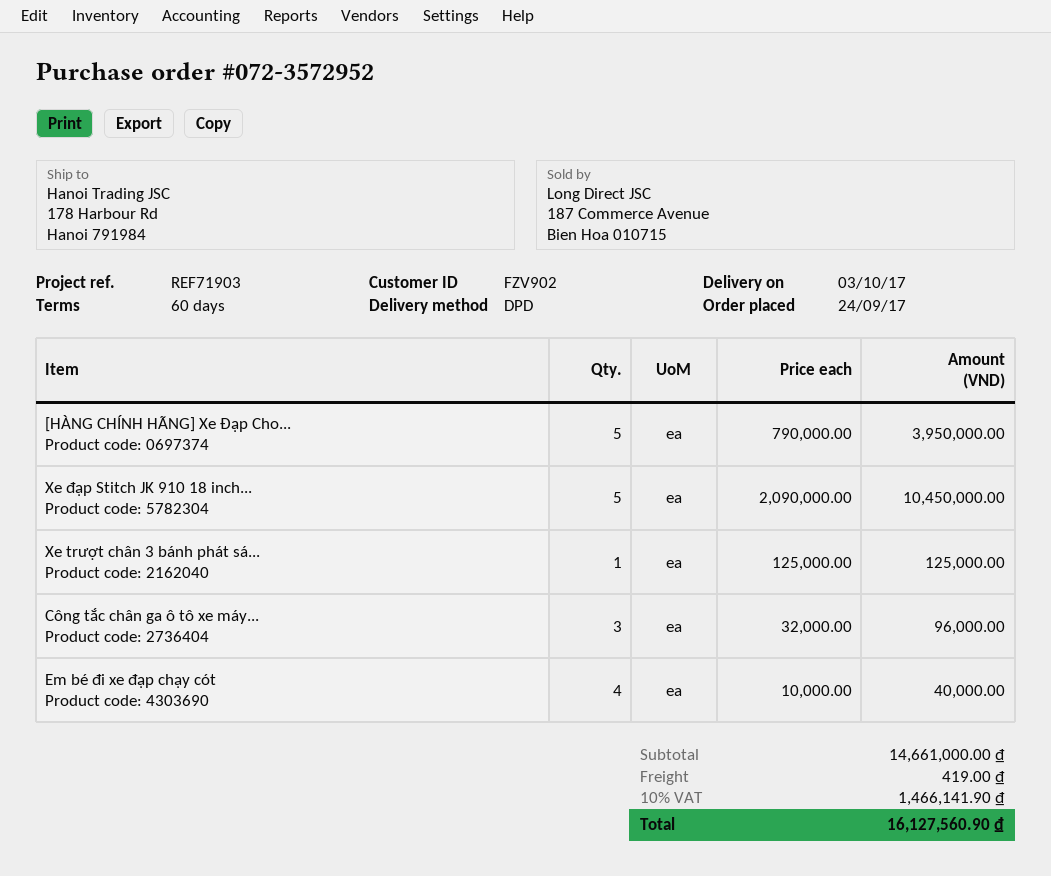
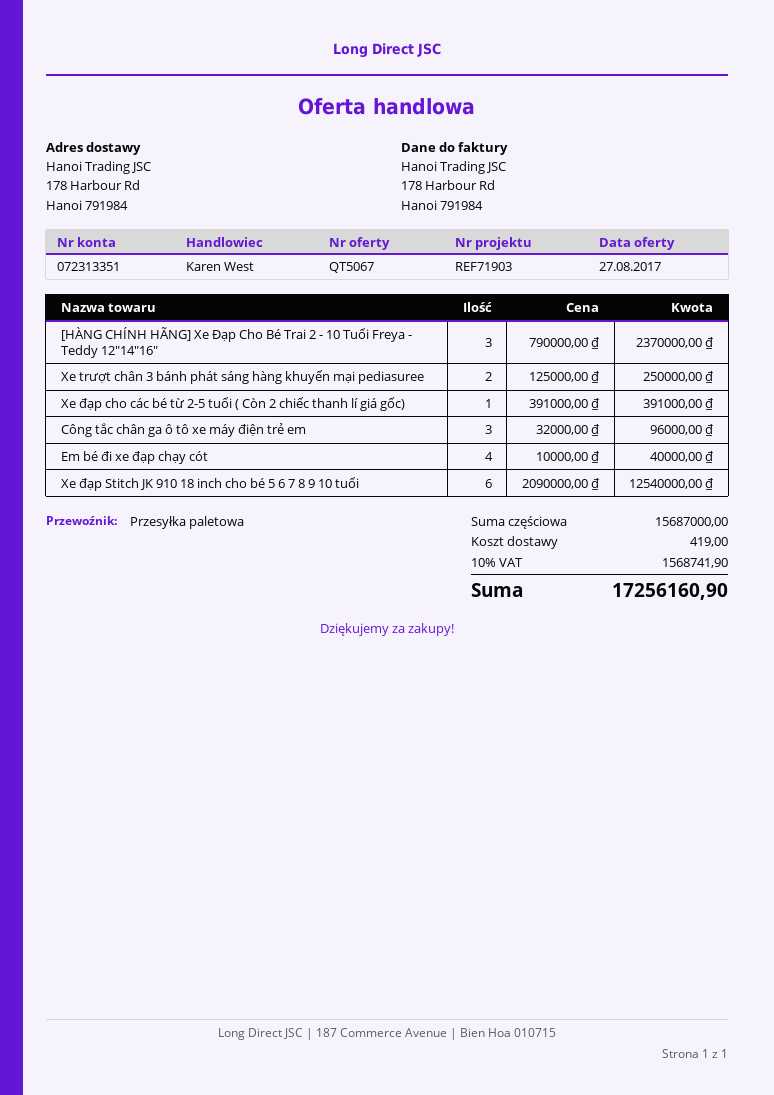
shipping method: DPD -> pallet freight
[HÀNG CHÍNH HÃNG] Xe Đạp Cho...: 5 x 790000.00 = 3950000.00 -> 3 x 790000.00 = 2370000.00
Xe đạp Stitch JK 910 18 inch...: 5 x 2090000.00 = 10450000.00 -> 6 x 2090000.00 = 12540000.00
Xe trượt chân 3 bánh phát sá...: 1 x 125000.00 = 125000.00 -> 2 x 125000.00 = 250000.00
Xe đạp cho các bé từ 2-5 tuổi ( Còn 2 chiếc thanh lí giá gốc): none -> 1 x 391000.00 = 391000.00
subtotal: 14661000.00 -> 15687000.00
tax: 10% = 1466141.90 -> 10% = 1568741.90
total: 16127560.90 -> 17256160.90

